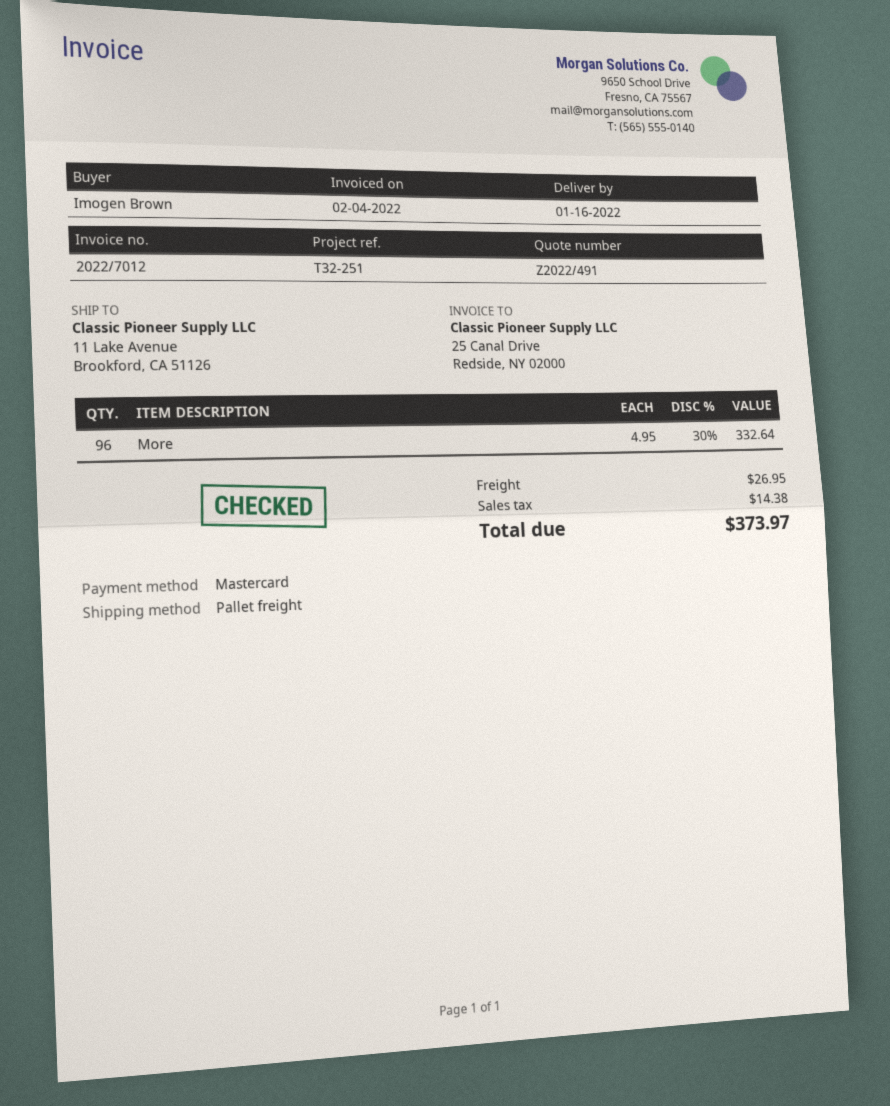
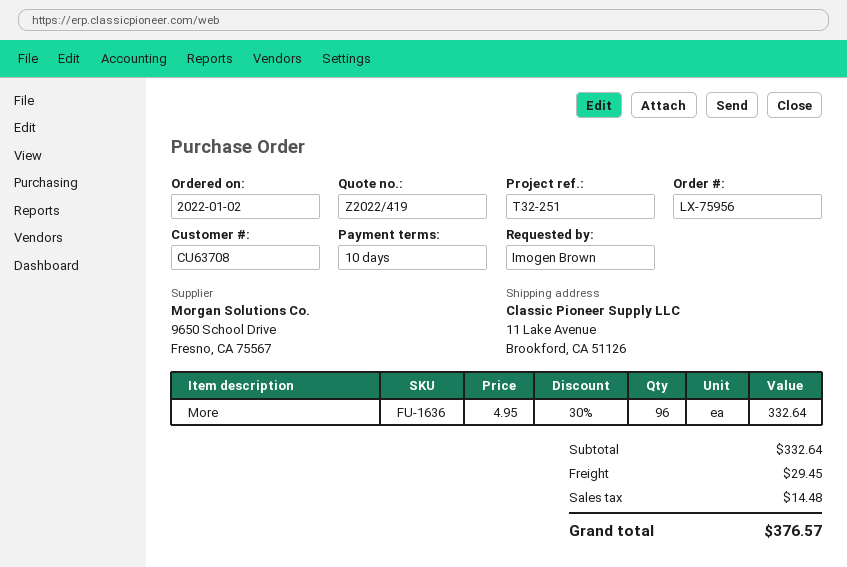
quote number: Z2022/491 -> Z2022/419
shipping: 26.95 -> 29.45
tax: 14.38 -> 14.48
total: 373.97 -> 376.57

